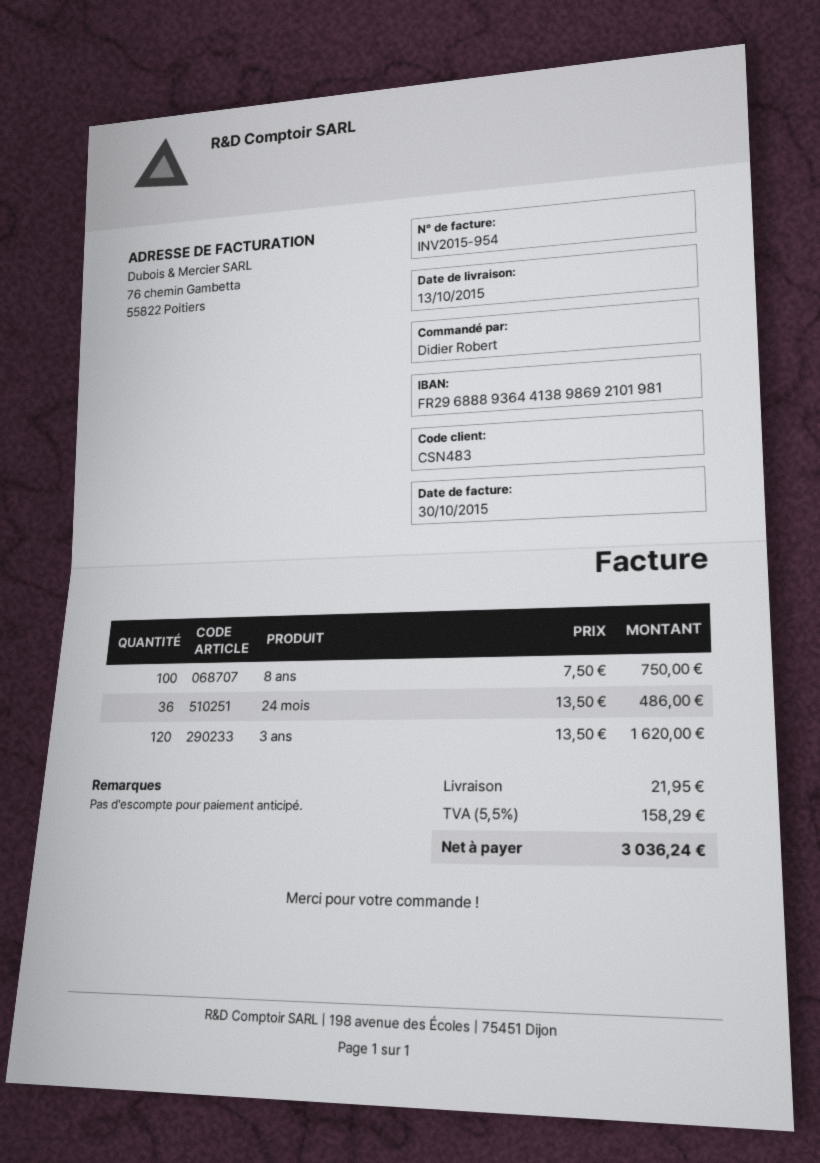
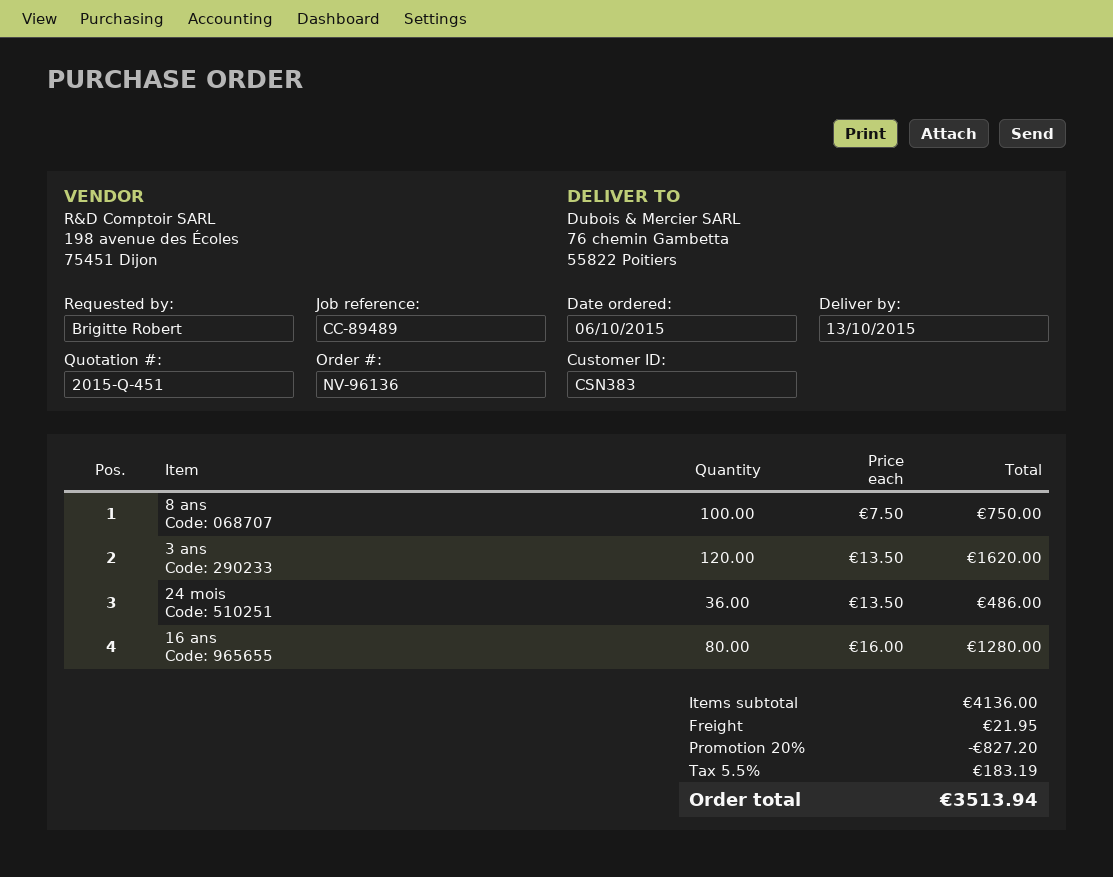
customer number: CSN483 -> CSN383
ordered by: Didier Robert -> Brigitte Robert
16 ans: none -> 80 x 16.00 = 1280.00
discount: none -> 20% = 827.20
tax: 5.5% = 158.29 -> 5.5% = 183.19
total: 3036.24 -> 3513.94

